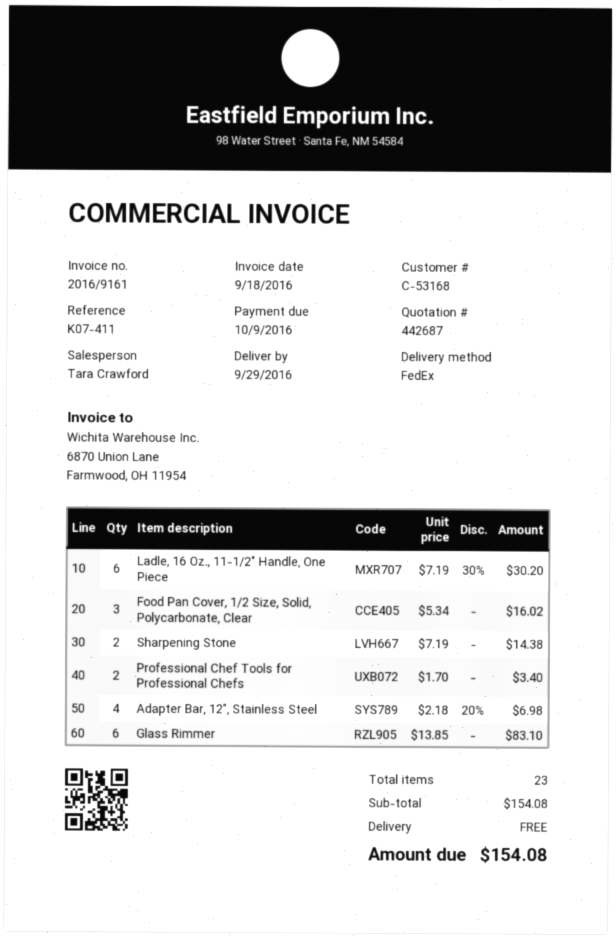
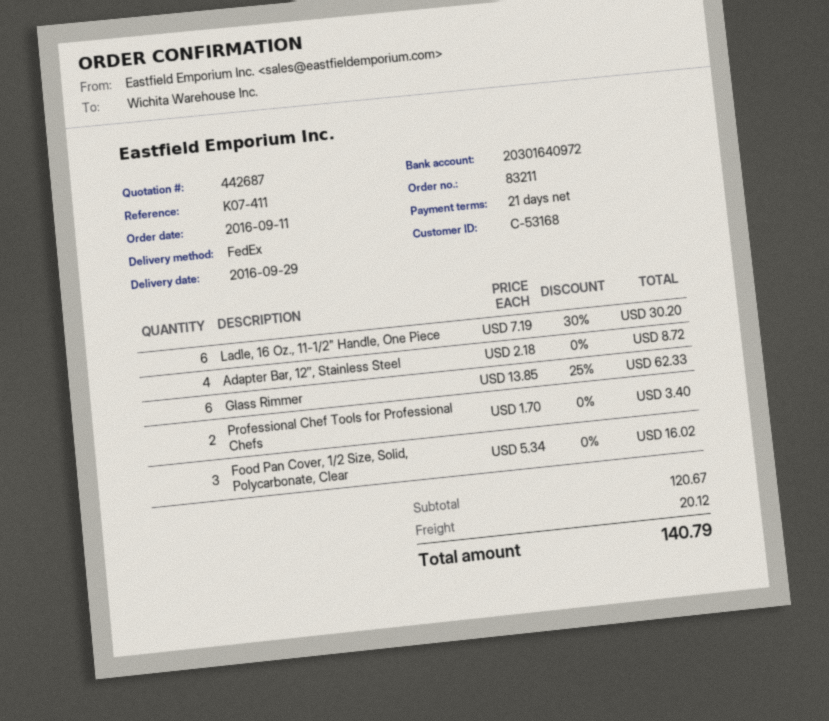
Sharpening Stone: 2 x 7.19 = 14.38 -> none
Adapter Bar, 12″, Stainless Steel: 4 x 2.18 - 20% = 6.98 -> 4 x 2.18 = 8.72
Glass Rimmer: 6 x 13.85 = 83.10 -> 6 x 13.85 - 25% = 62.33
subtotal: 154.08 -> 120.67
shipping: 0.00 -> 20.12
total: 154.08 -> 140.79

